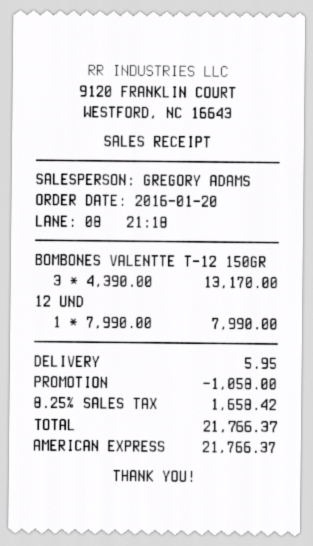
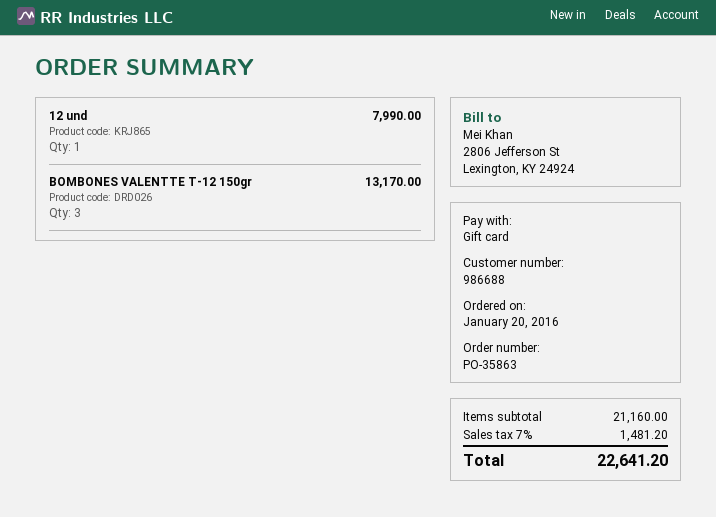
payment method: American Express -> gift card
discount: 1058.00 -> none
shipping: 5.95 -> none
tax: 8.25% = 1658.42 -> 7% = 1481.20
total: 21766.37 -> 22641.20

